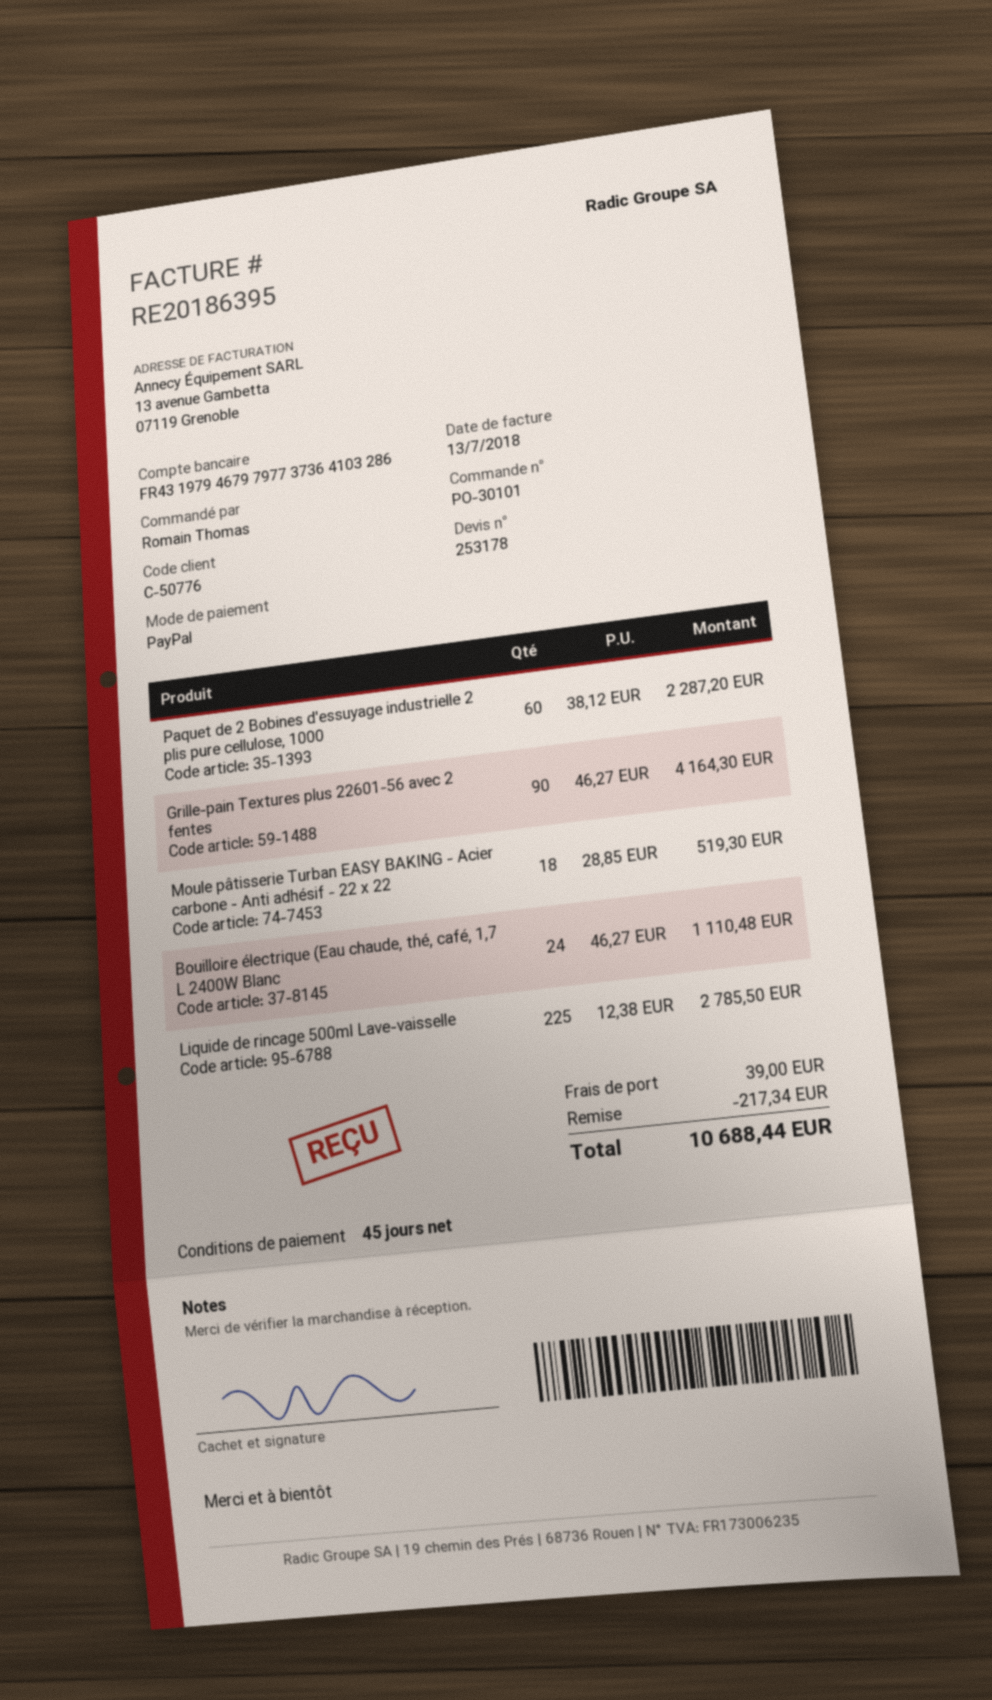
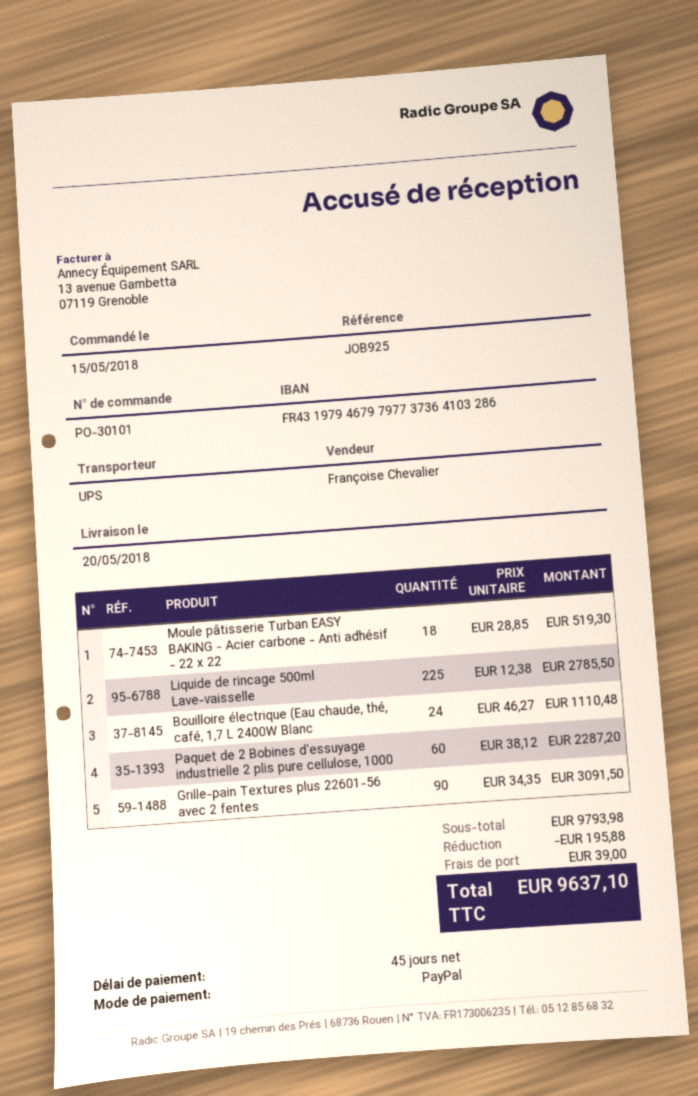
Grille-pain Textures plus 22601-56 avec 2 fentes: 90 x 46.27 = 4164.30 -> 90 x 34.35 = 3091.50
discount: 217.34 -> 195.88
total: 10688.44 -> 9637.10

